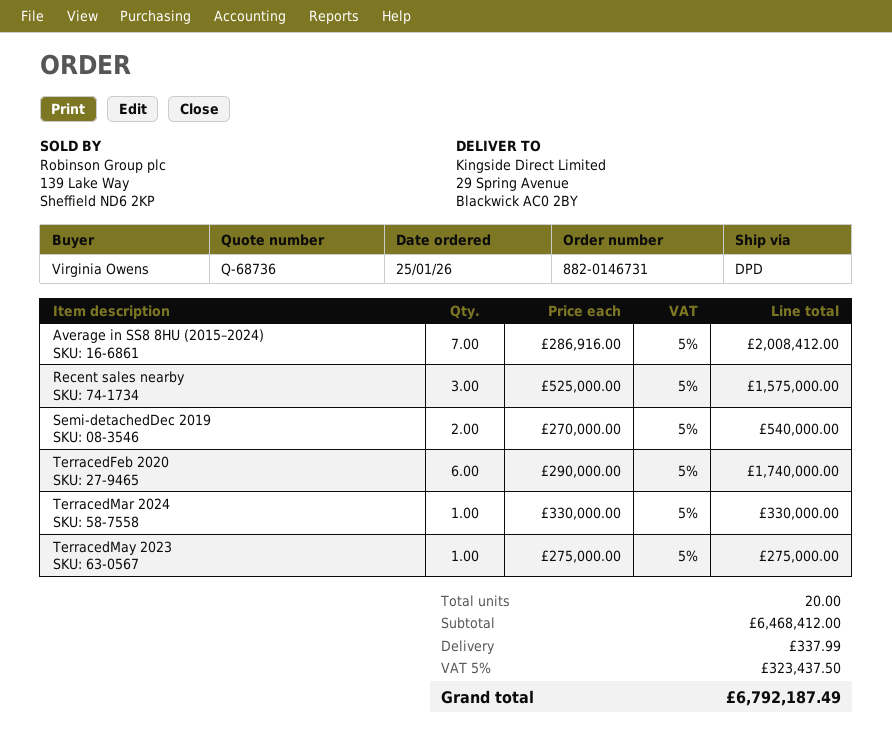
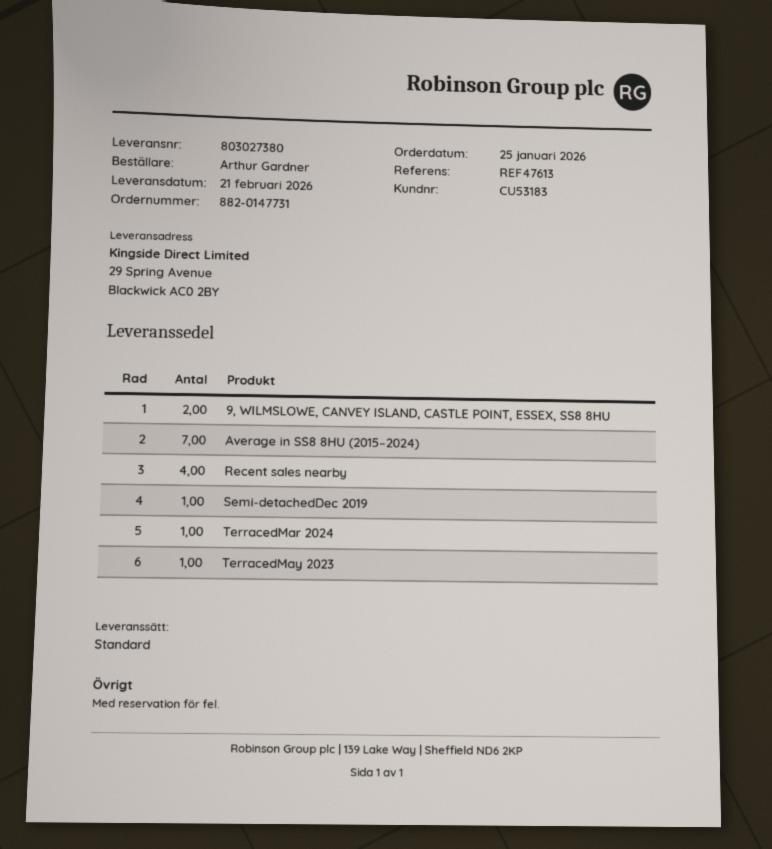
order number: 882-0146731 -> 882-0147731
ordered by: Virginia Owens -> Arthur Gardner
shipping method: DPD -> standard
Recent sales nearby: 3 -> 4
Semi-detachedDec 2019: 2 -> 1
TerracedFeb 2020: 6 -> none
9, WILMSLOWE, CANVEY ISLAND, CASTLE POINT, ESSEX, SS8 8HU: none -> 2

